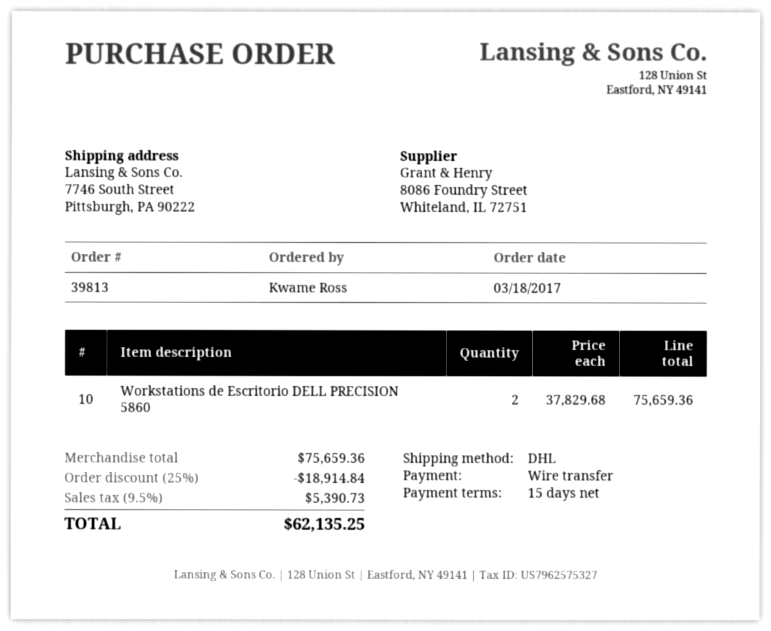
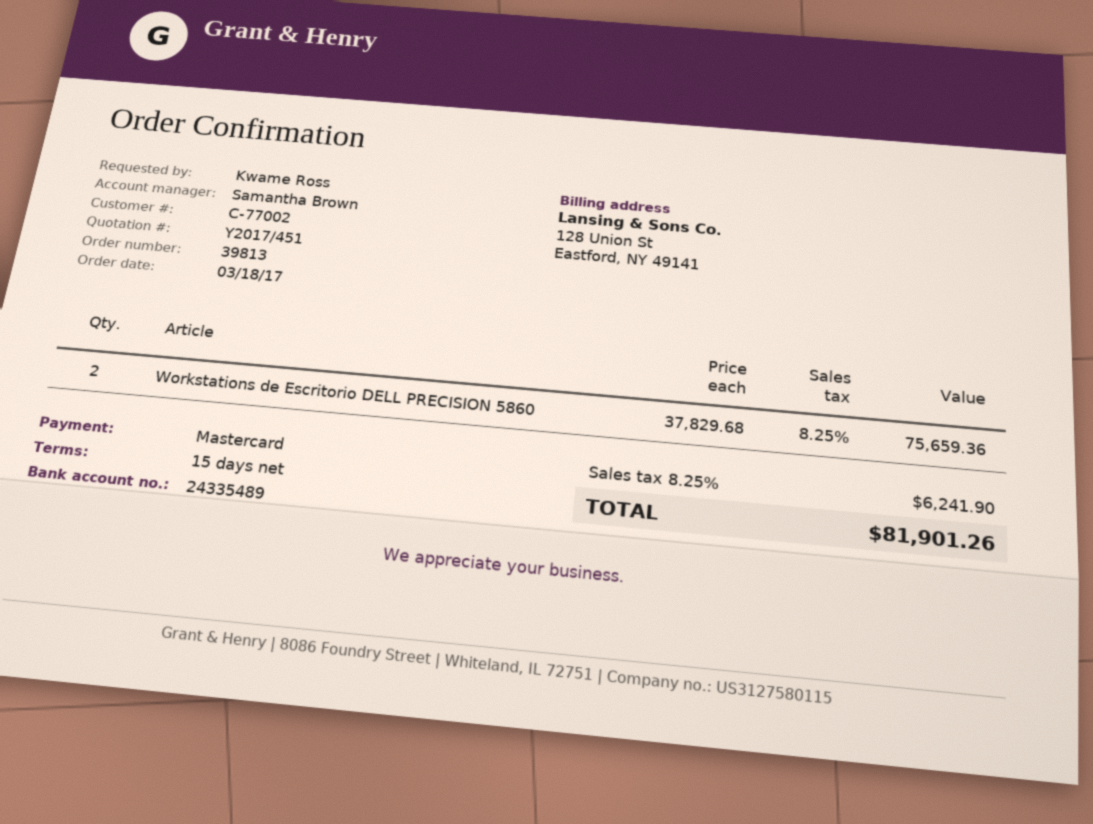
payment method: bank transfer -> Mastercard
discount: 25% = 18914.84 -> none
tax: 9.5% = 5390.73 -> 8.25% = 6241.90
total: 62135.25 -> 81901.26

